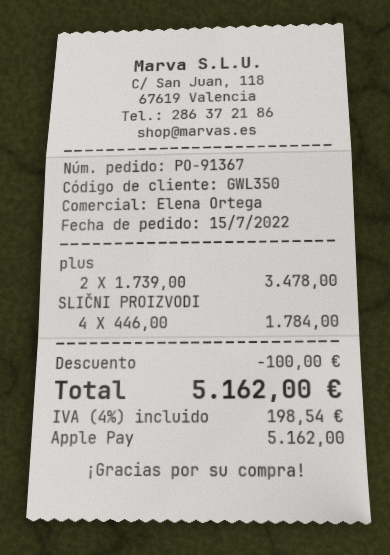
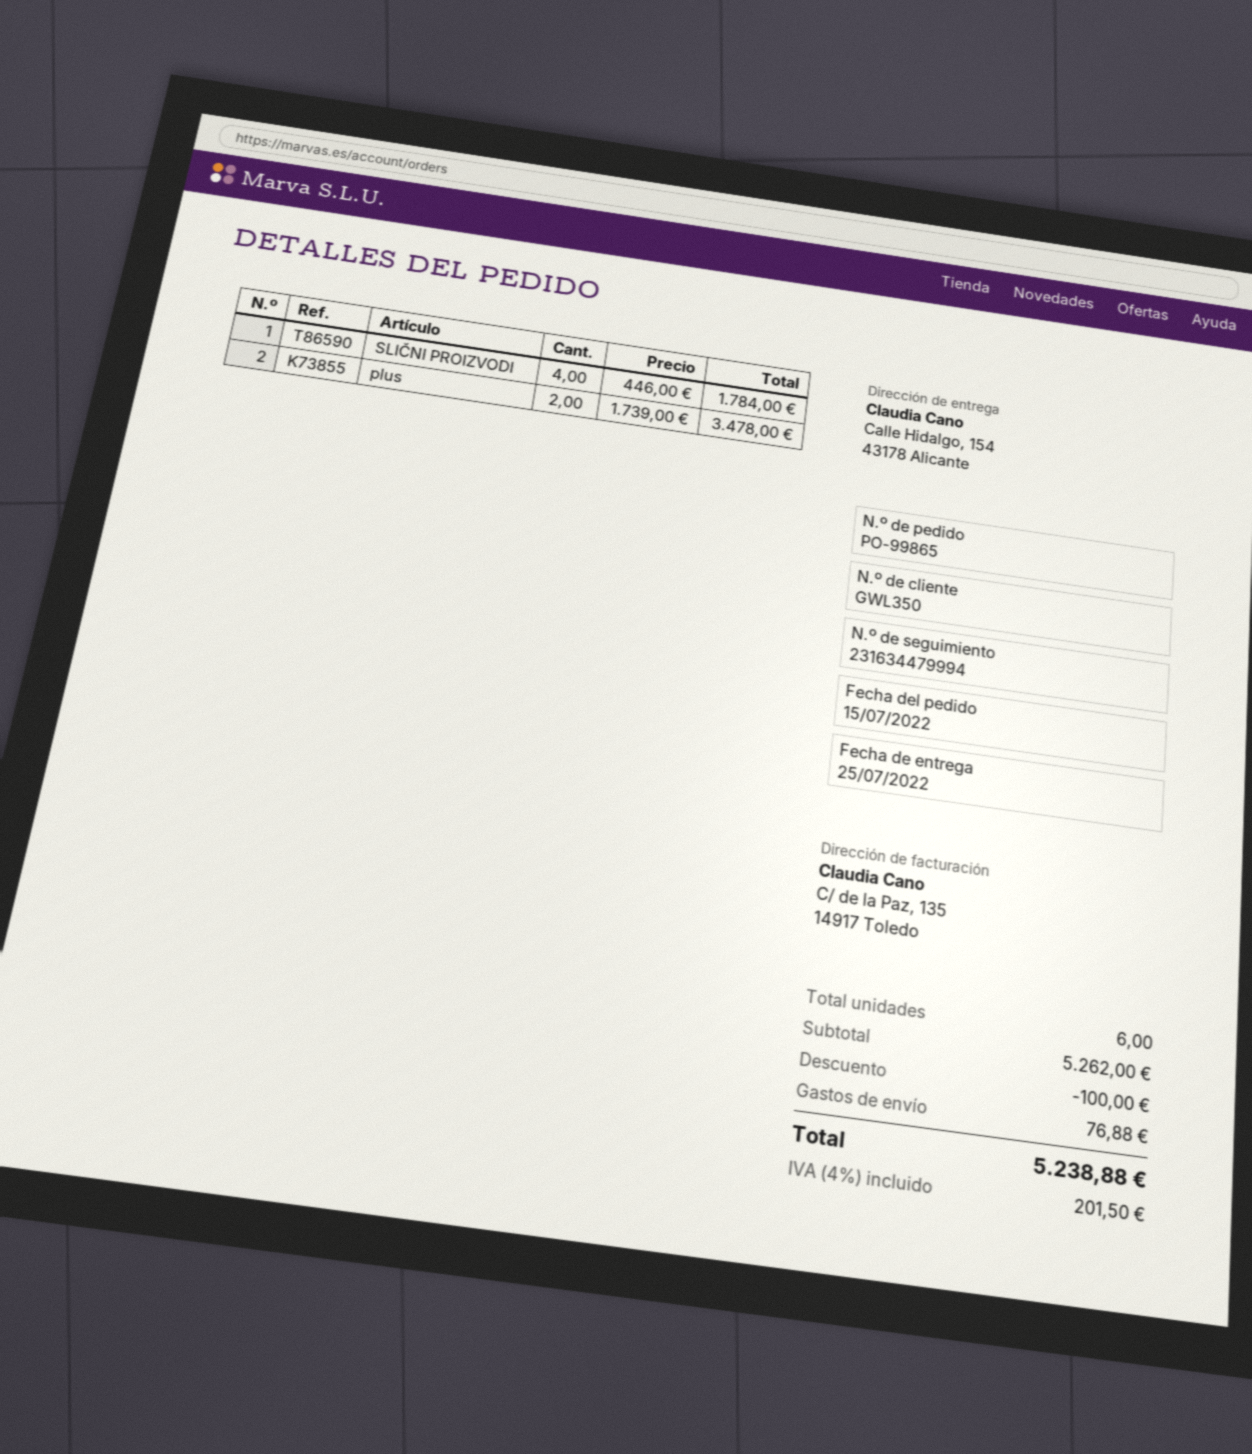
order number: PO-91367 -> PO-99865
shipping: none -> 76.88
tax: 4% = 198.54 -> 4% = 201.50
total: 5162.00 -> 5238.88

